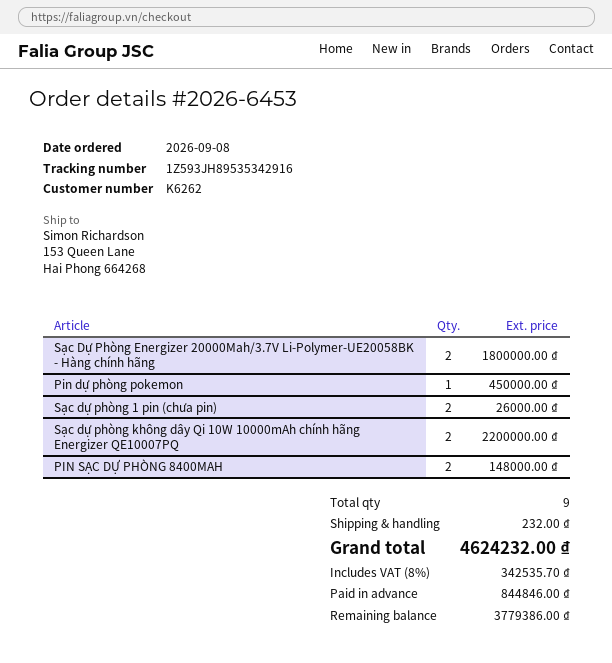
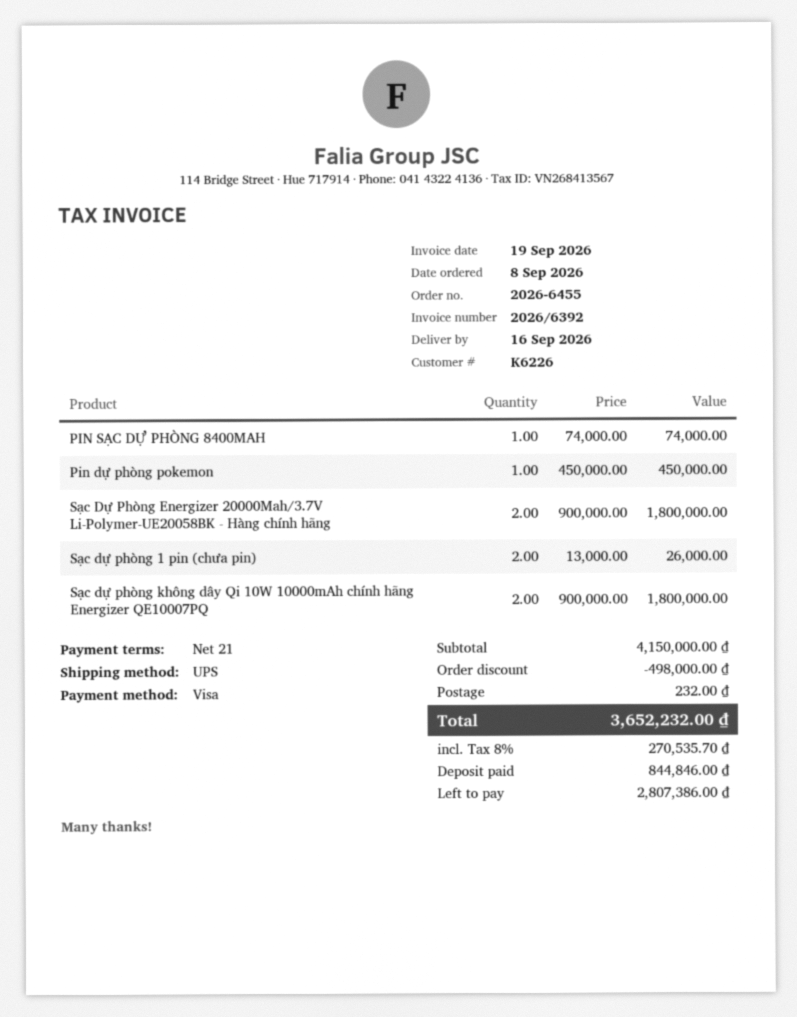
order number: 2026-6453 -> 2026-6455
customer number: K6262 -> K6226
Sạc dự phòng không dây Qi 10W 10000mAh chính hãng Energizer QE10007PQ: 2 for 2200000.00 -> 2 for 1800000.00
PIN SẠC DỰ PHÒNG 8400MAH: 2 for 148000.00 -> 1 for 74000.00
discount: none -> 498000.00
tax: 8% = 342535.70 -> 8% = 270535.70
total: 4624232.00 -> 3652232.00
balance: 3779386.00 -> 2807386.00

